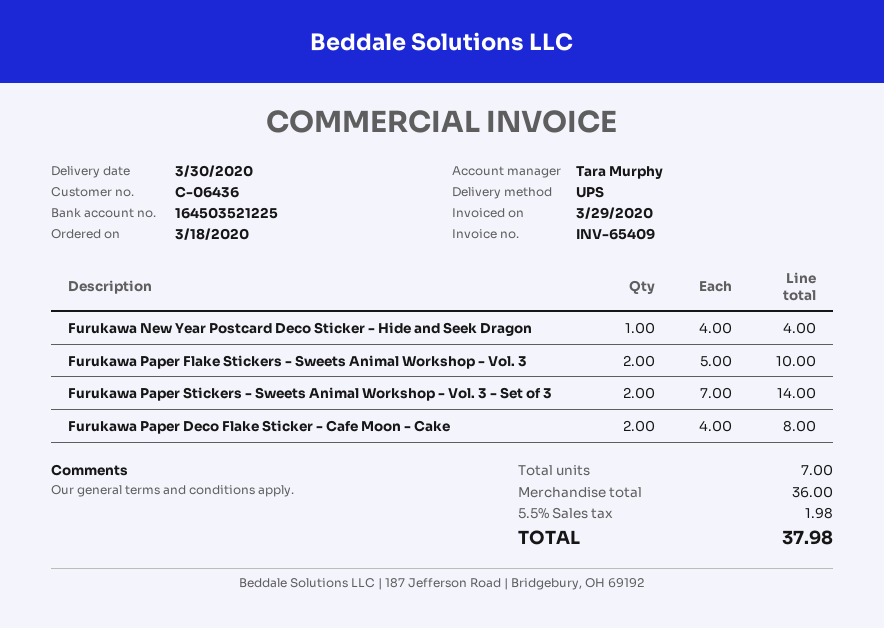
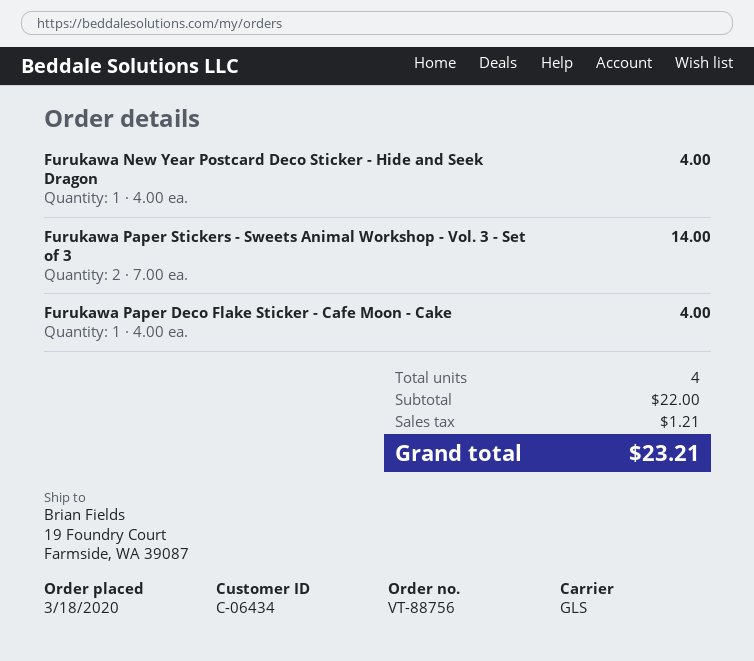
customer number: C-06436 -> C-06434
shipping method: UPS -> GLS
Furukawa Paper Flake Stickers - Sweets Animal Workshop - Vol. 3: 2 x 5.00 = 10.00 -> none
Furukawa Paper Deco Flake Sticker - Cafe Moon - Cake: 2 x 4.00 = 8.00 -> 1 x 4.00 = 4.00
total quantity: 7 -> 4
subtotal: 36.00 -> 22.00
tax: 1.98 -> 1.21
total: 37.98 -> 23.21

